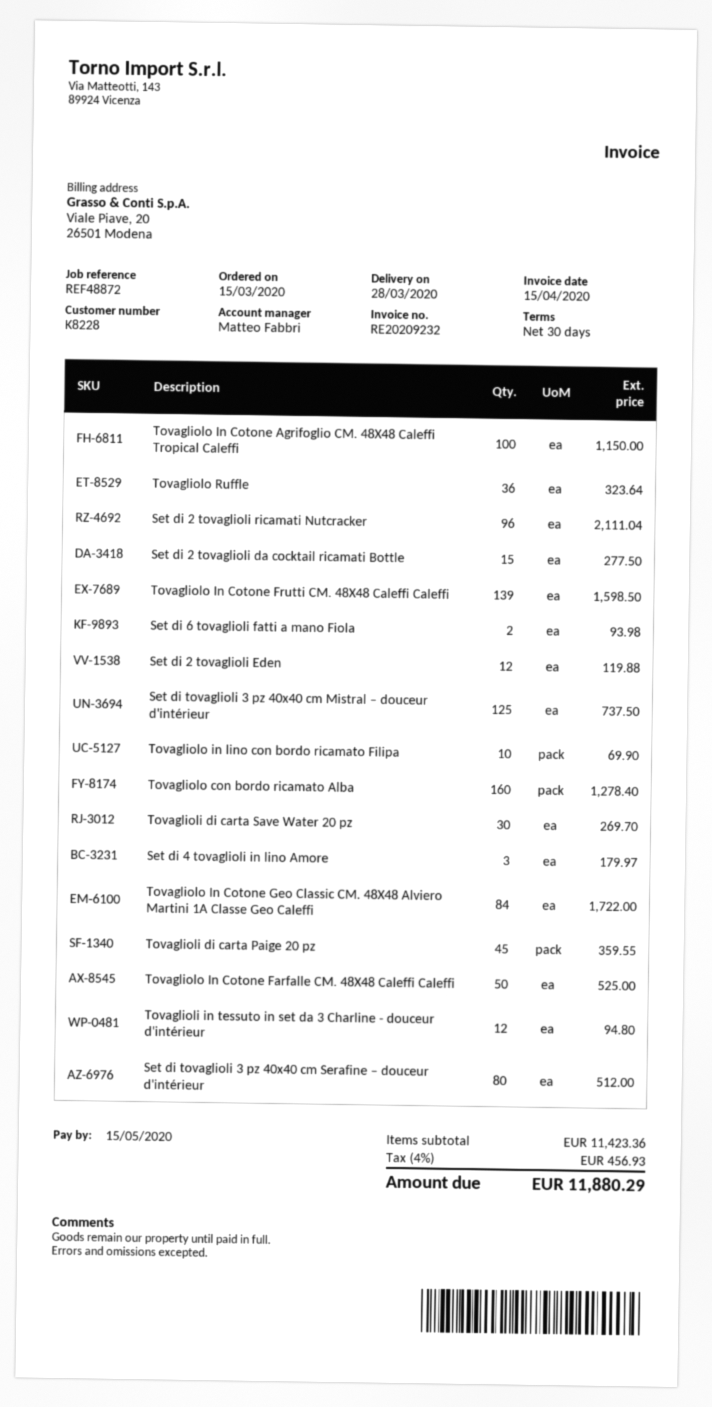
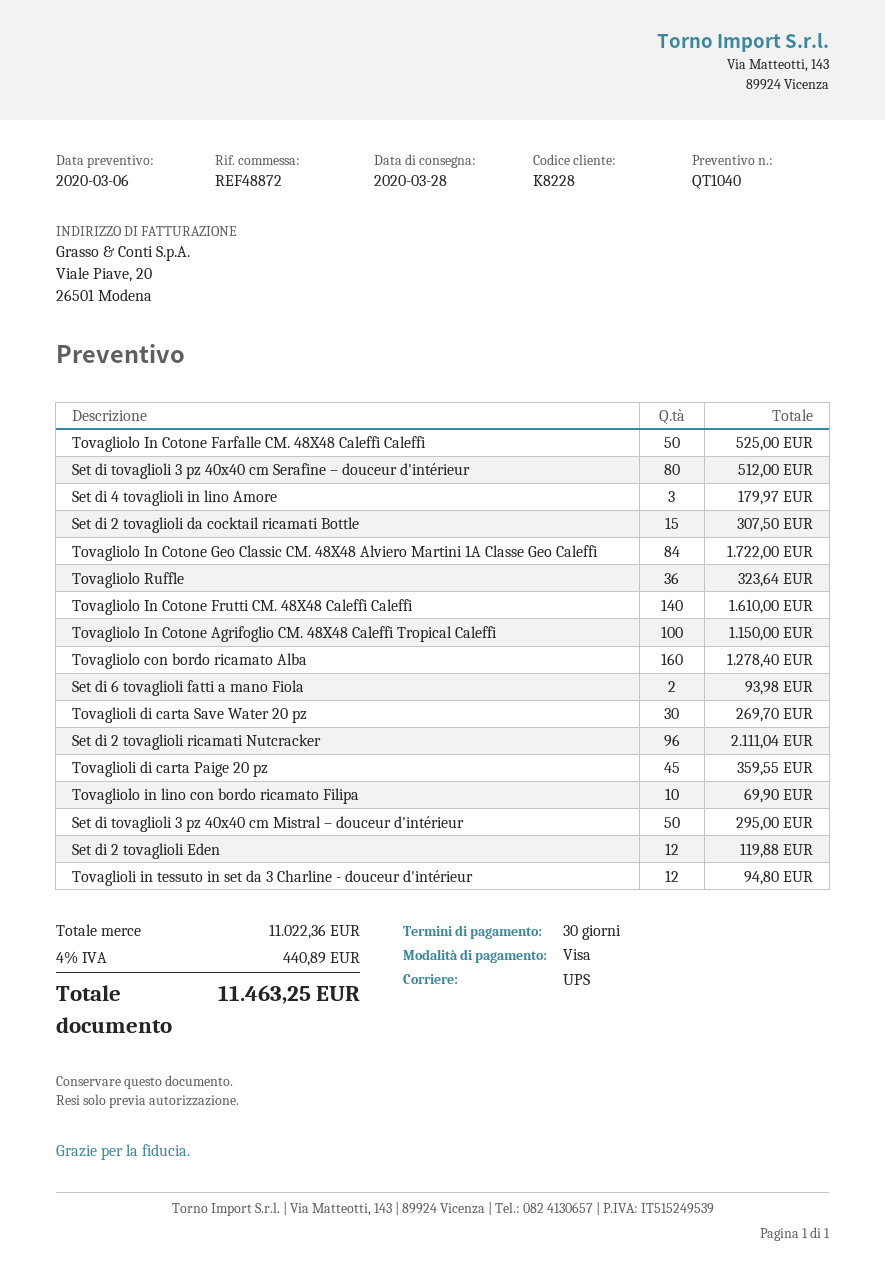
Set di 2 tovaglioli da cocktail ricamati Bottle: 15 for 277.50 -> 15 for 307.50
Tovagliolo In Cotone Frutti CM. 48X48 Caleffi Caleffi: 139 for 1598.50 -> 140 for 1610.00
Set di tovaglioli 3 pz 40x40 cm Mistral – douceur d'intérieur: 125 for 737.50 -> 50 for 295.00
subtotal: 11423.36 -> 11022.36
tax: 4% = 456.93 -> 4% = 440.89
total: 11880.29 -> 11463.25

